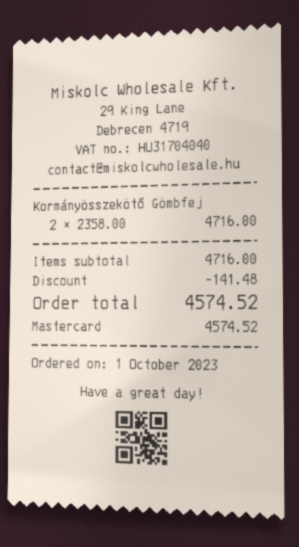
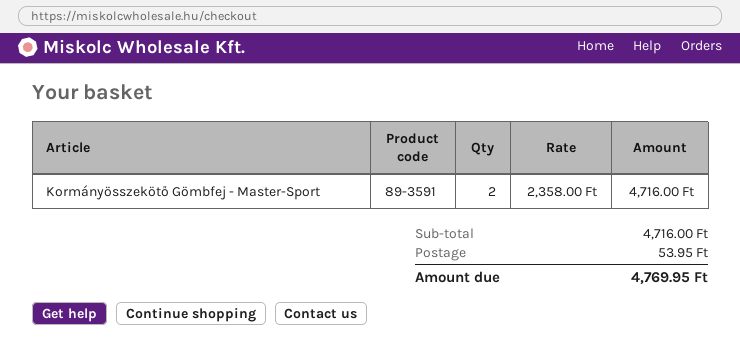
discount: 141.48 -> none
shipping: none -> 53.95
total: 4574.52 -> 4769.95

